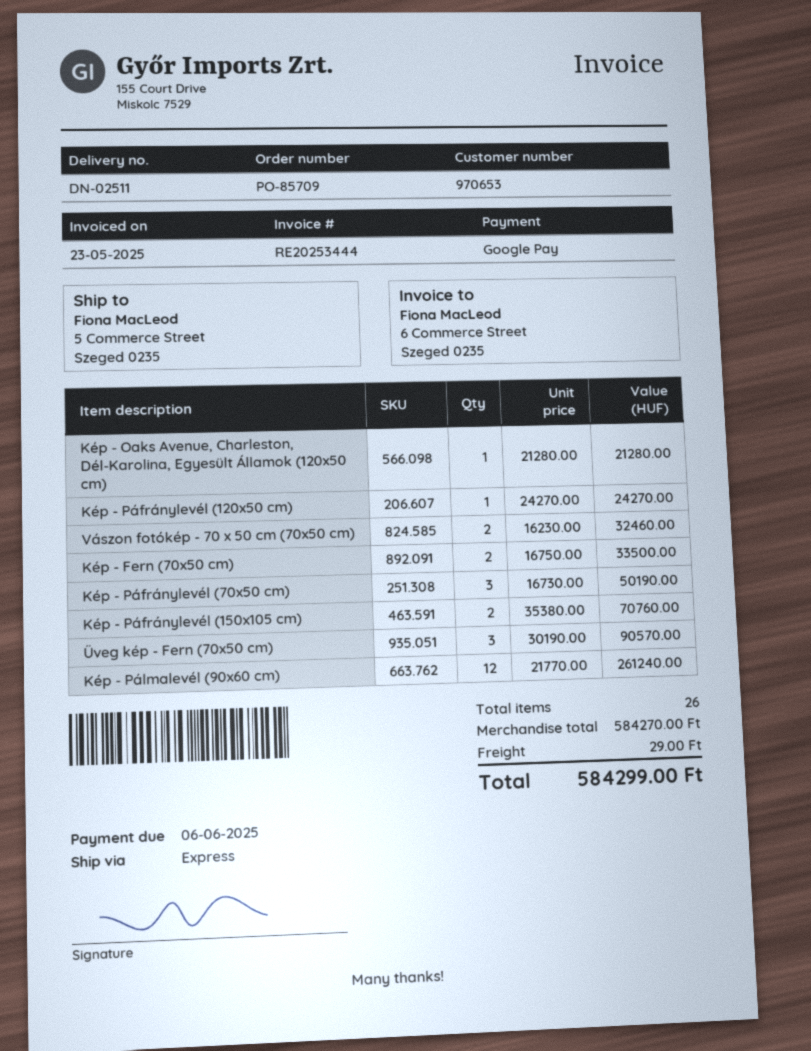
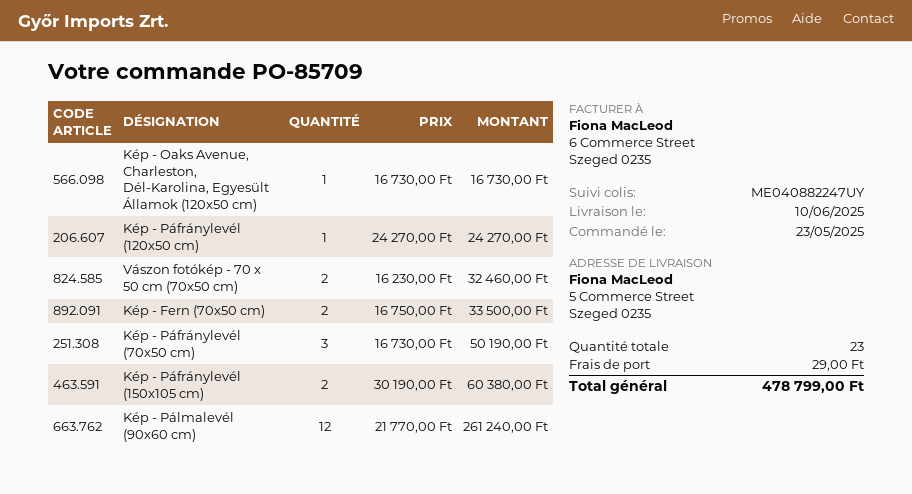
Kép - Oaks Avenue, Charleston, Dél-Karolina, Egyesült Államok (120x50 cm): 1 x 21280.00 = 21280.00 -> 1 x 16730.00 = 16730.00
Kép - Páfránylevél (150x105 cm): 2 x 35380.00 = 70760.00 -> 2 x 30190.00 = 60380.00
Üveg kép - Fern (70x50 cm): 3 x 30190.00 = 90570.00 -> none
total quantity: 26 -> 23
total: 584299.00 -> 478799.00

